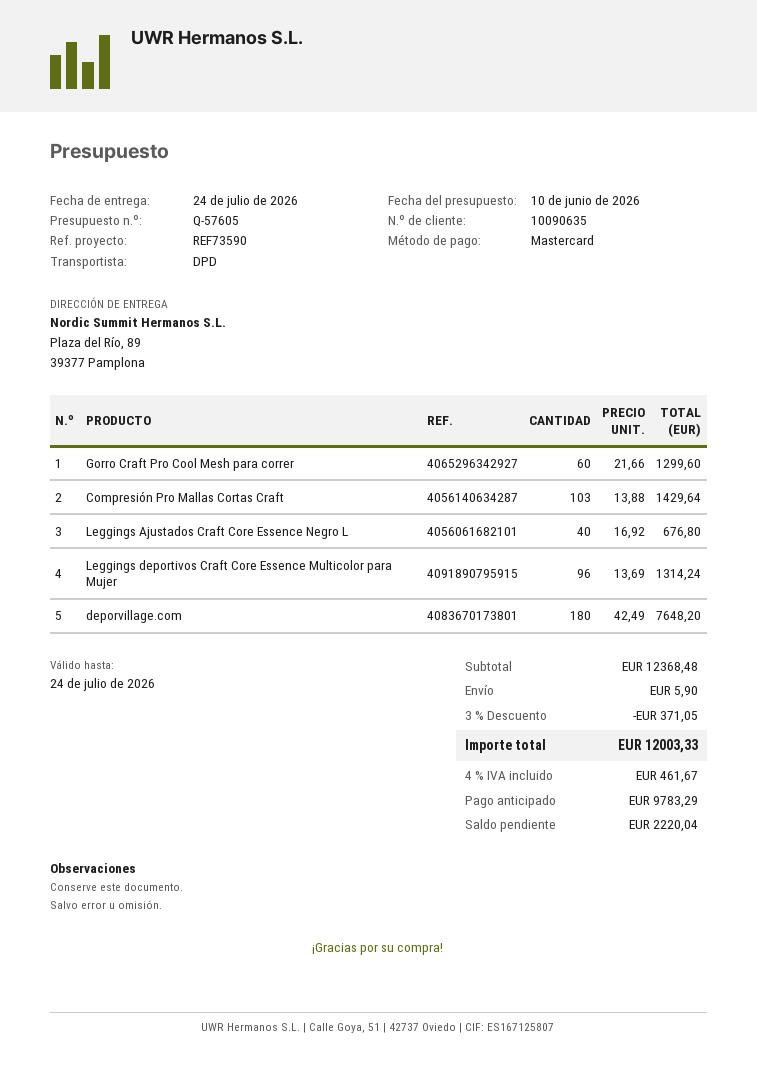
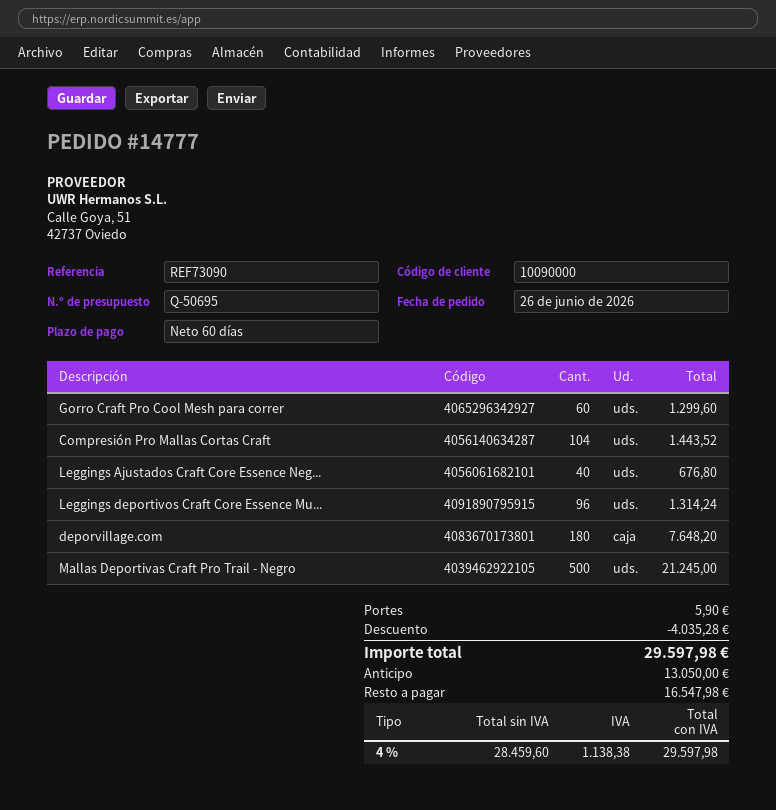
quote number: Q-57605 -> Q-50695
customer number: 10090635 -> 10090000
reference: REF73590 -> REF73090
Compresión Pro Mallas Cortas Craft: 103 for 1429.64 -> 104 for 1443.52
Mallas Deportivas Craft Pro Trail - Negro: none -> 500 for 21245.00
discount: 371.05 -> 4035.28
tax: 4% = 461.67 -> 4% = 1138.38
total: 12003.33 -> 29597.98
deposit: 9783.29 -> 13050.00
balance: 2220.04 -> 16547.98

